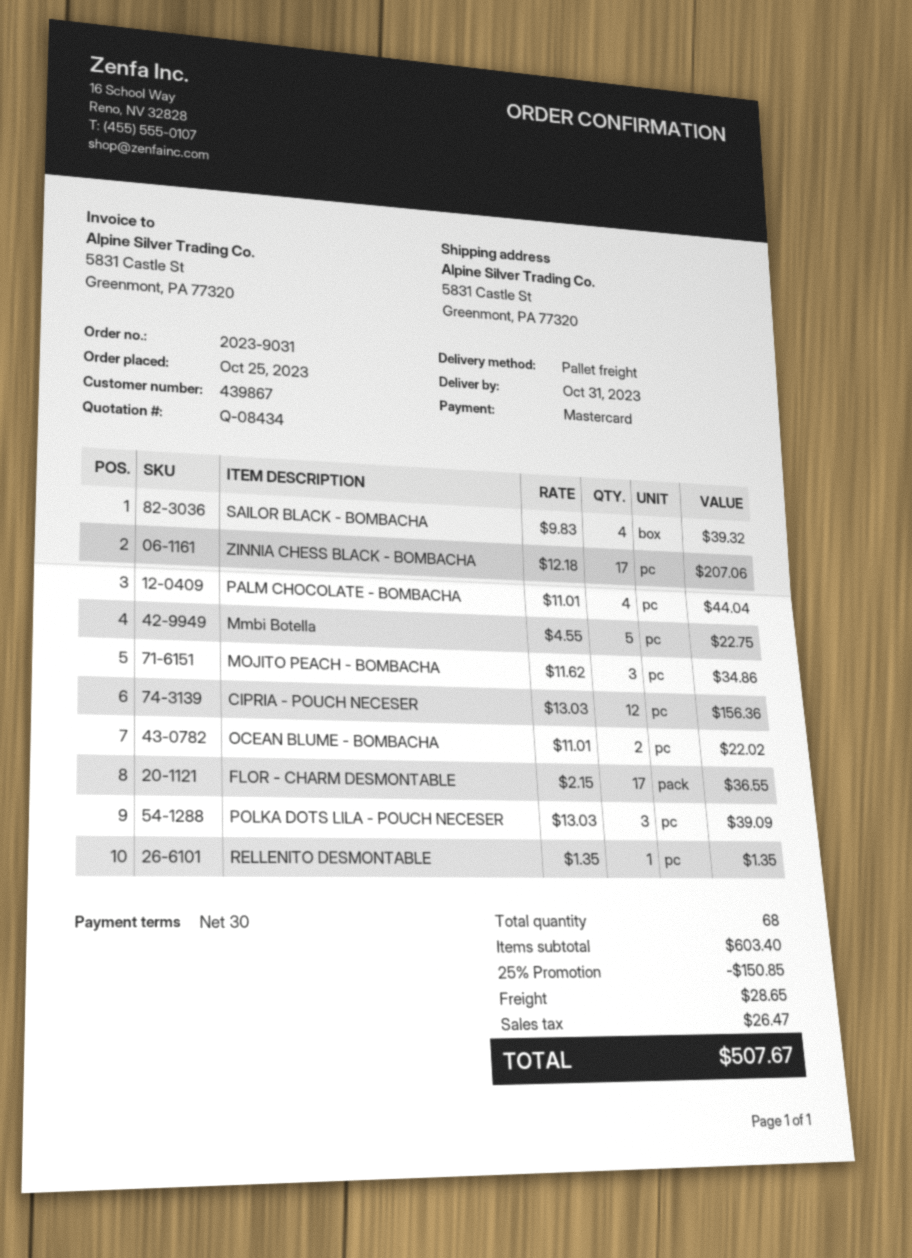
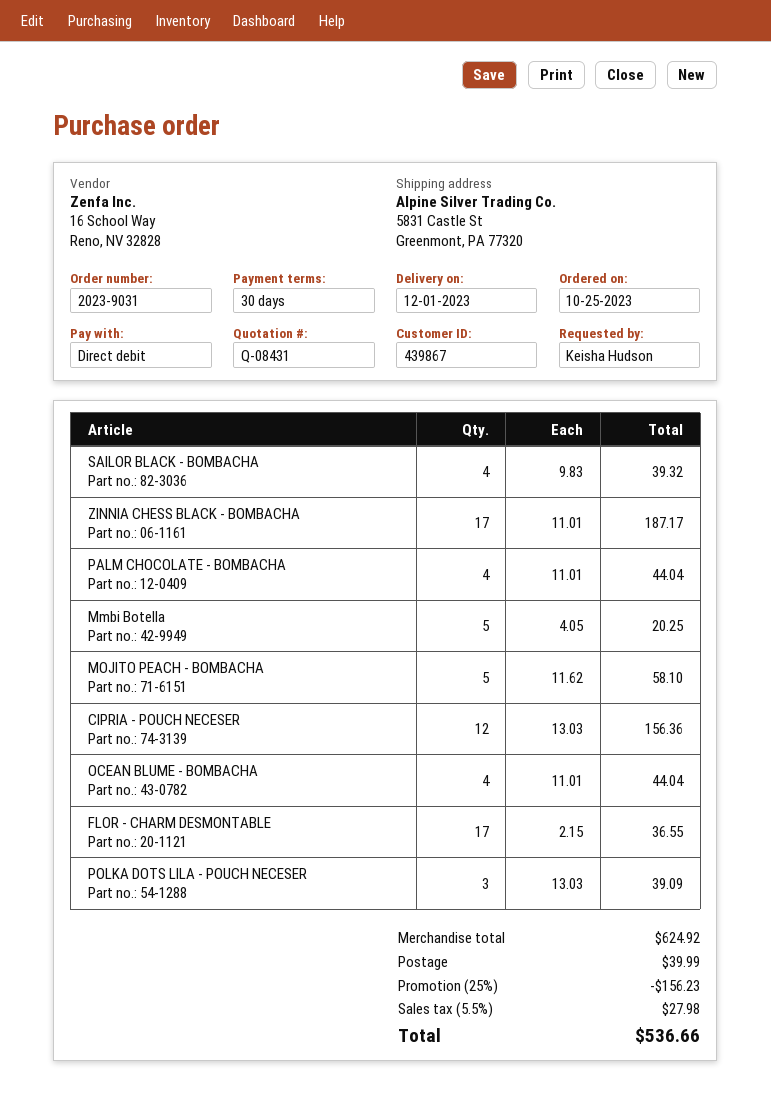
quote number: Q-08434 -> Q-08431
delivery date: 2023-10-31 -> 2023-12-01
payment method: Mastercard -> direct debit
ZINNIA CHESS BLACK - BOMBACHA: 17 x 12.18 = 207.06 -> 17 x 11.01 = 187.17
Mmbi Botella: 5 x 4.55 = 22.75 -> 5 x 4.05 = 20.25
MOJITO PEACH - BOMBACHA: 3 x 11.62 = 34.86 -> 5 x 11.62 = 58.10
OCEAN BLUME - BOMBACHA: 2 x 11.01 = 22.02 -> 4 x 11.01 = 44.04
RELLENITO DESMONTABLE: 1 x 1.35 = 1.35 -> none
subtotal: 603.40 -> 624.92
discount: 25% = 150.85 -> 25% = 156.23
shipping: 28.65 -> 39.99
tax: 26.47 -> 27.98
total: 507.67 -> 536.66

